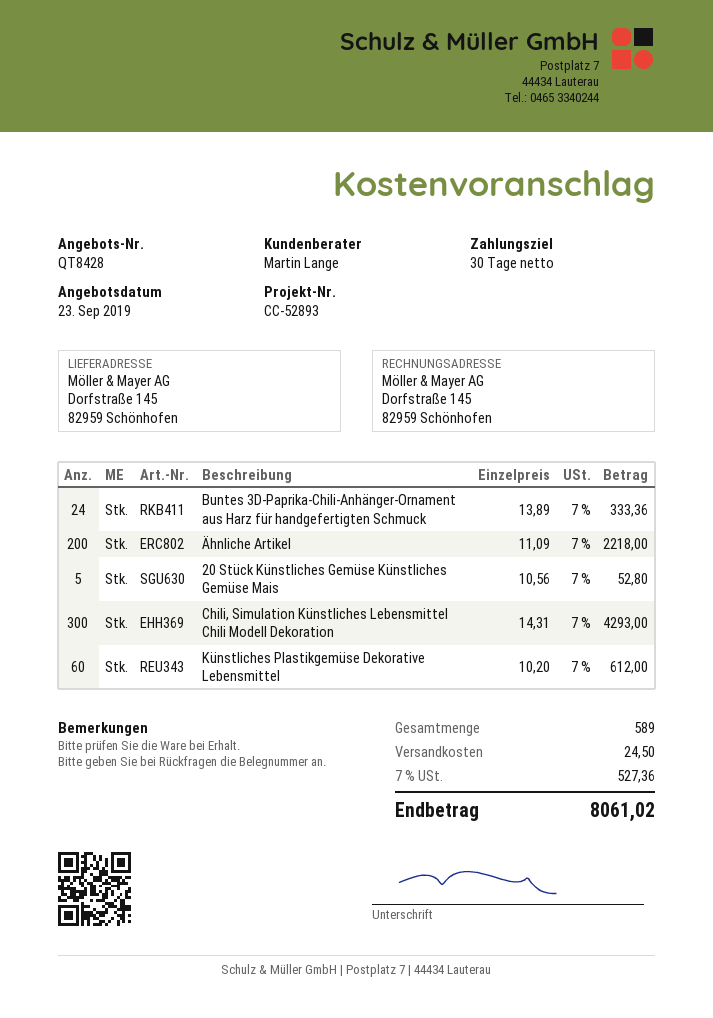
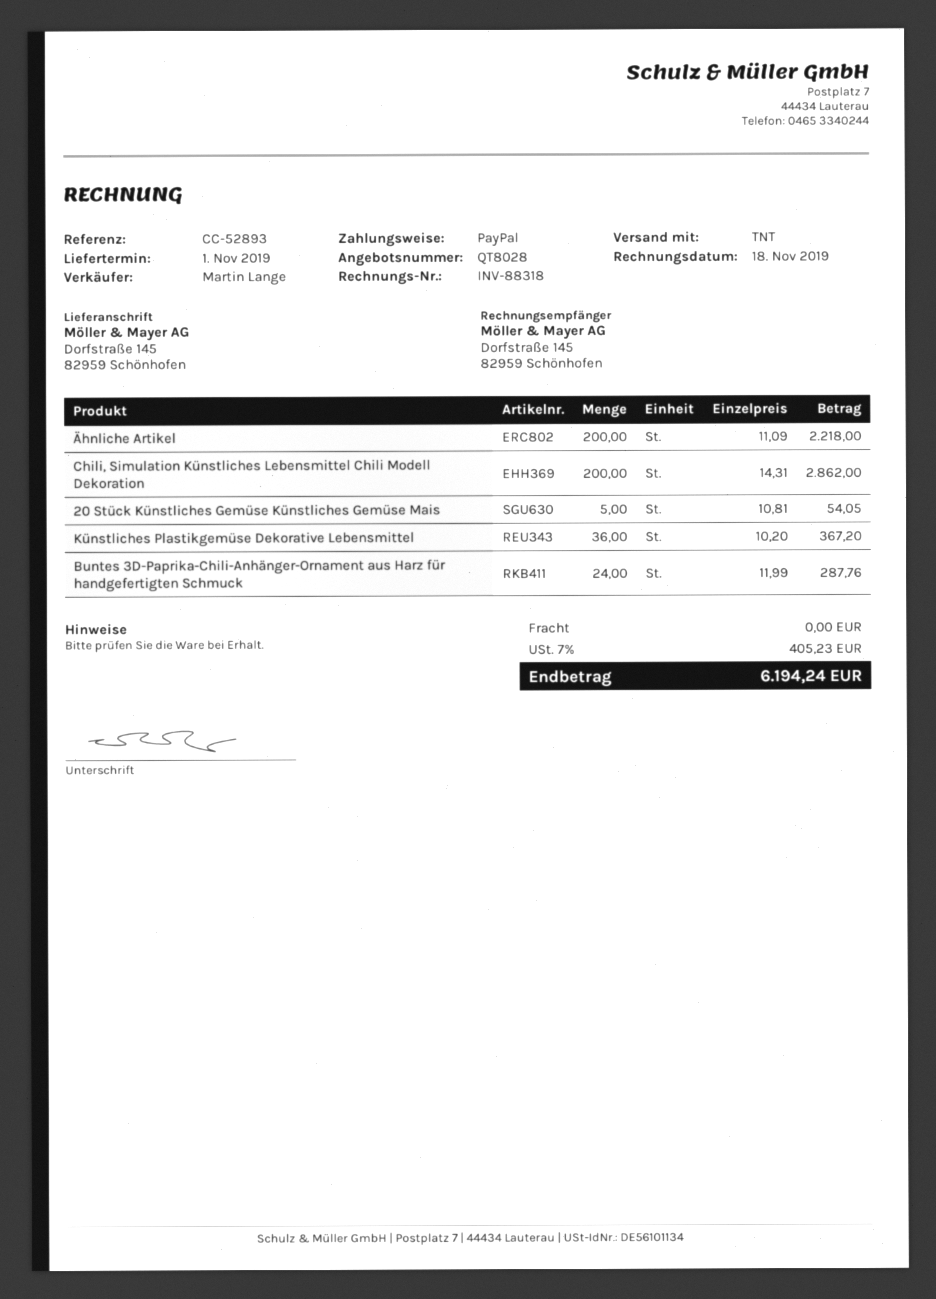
quote number: QT8428 -> QT8028
Buntes 3D-Paprika-Chili-Anhänger-Ornament aus Harz für handgefertigten Schmuck: 24 x 13.89 = 333.36 -> 24 x 11.99 = 287.76
20 Stück Künstliches Gemüse Künstliches Gemüse Mais: 5 x 10.56 = 52.80 -> 5 x 10.81 = 54.05
Chili, Simulation Künstliches Lebensmittel Chili Modell Dekoration: 300 x 14.31 = 4293.00 -> 200 x 14.31 = 2862.00
Künstliches Plastikgemüse Dekorative Lebensmittel: 60 x 10.20 = 612.00 -> 36 x 10.20 = 367.20
shipping: 24.50 -> 0.00
tax: 7% = 527.36 -> 7% = 405.23
total: 8061.02 -> 6194.24

